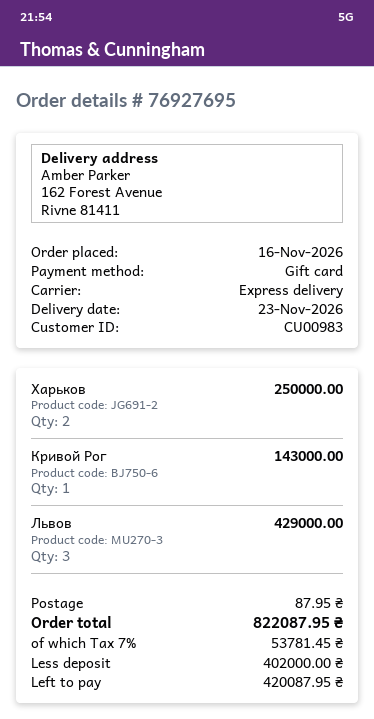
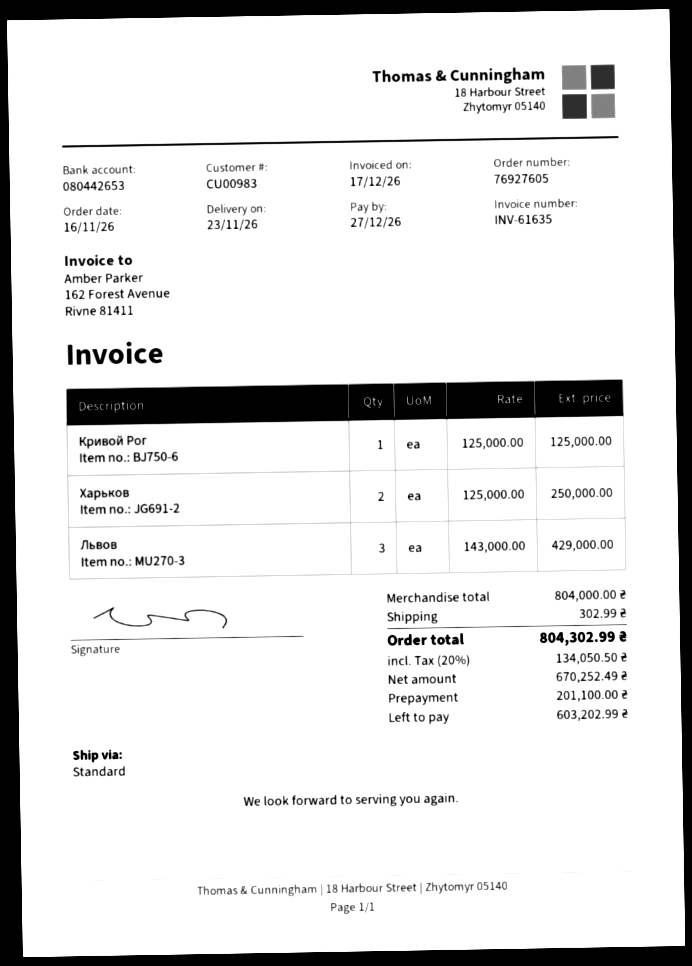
order number: 76927695 -> 76927605
shipping method: express -> standard
Кривой Рог: 1 for 143000.00 -> 1 for 125000.00
shipping: 87.95 -> 302.99
tax: 7% = 53781.45 -> 20% = 134050.50
total: 822087.95 -> 804302.99
deposit: 402000.00 -> 201100.00
balance: 420087.95 -> 603202.99

